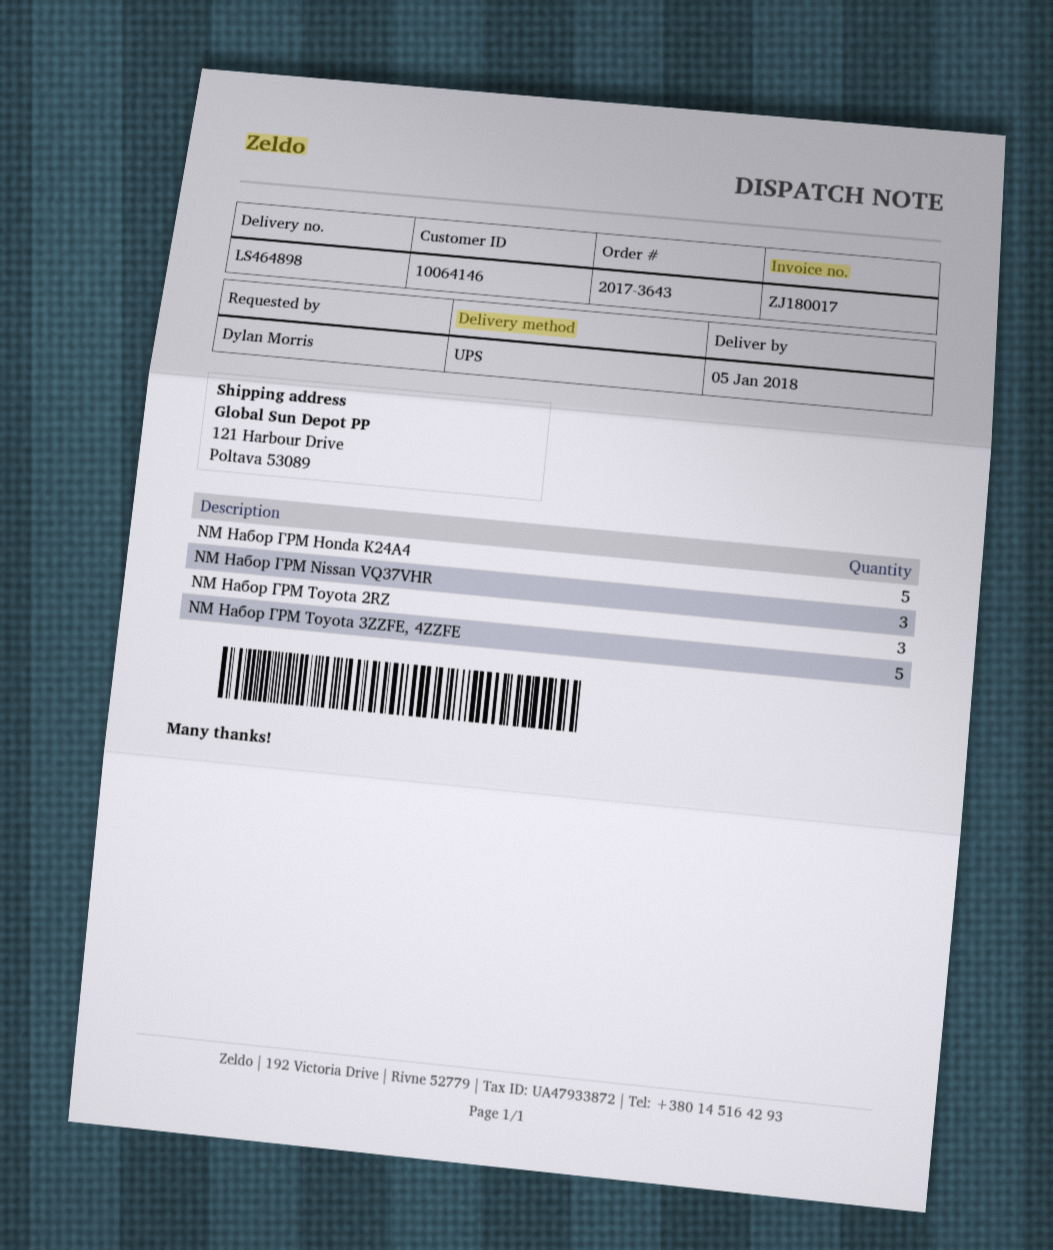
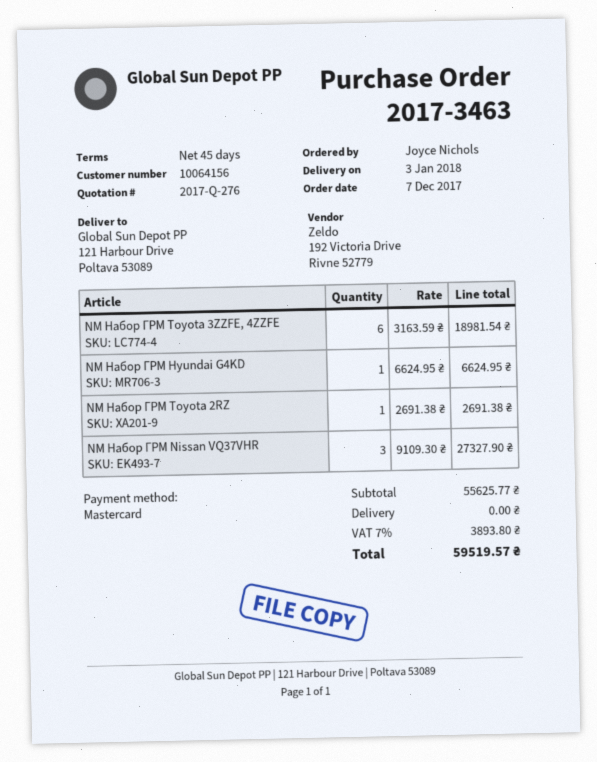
order number: 2017-3643 -> 2017-3463
delivery date: 2018-01-05 -> 2018-01-03
customer number: 10064146 -> 10064156
ordered by: Dylan Morris -> Joyce Nichols
NM Набор ГРМ Honda K24A4: 5 -> none
NM Набор ГРМ Toyota 2RZ: 3 -> 1
NM Набор ГРМ Toyota 3ZZFE, 4ZZFE: 5 -> 6
NM Набор ГРМ Hyundai G4KD: none -> 1

